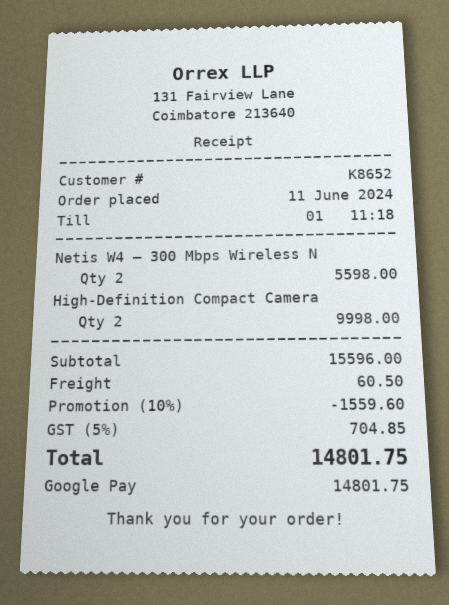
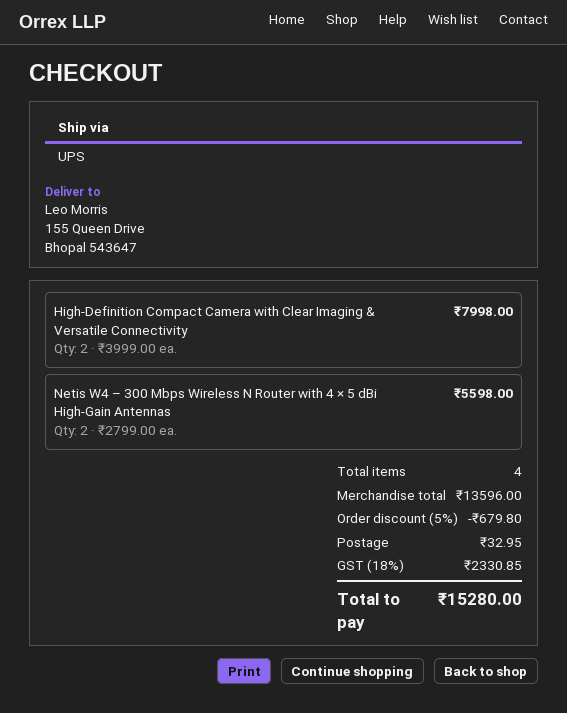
High‑Definition Compact Camera: 2 for 9998.00 -> 2 for 7998.00
subtotal: 15596.00 -> 13596.00
discount: 10% = 1559.60 -> 5% = 679.80
shipping: 60.50 -> 32.95
tax: 5% = 704.85 -> 18% = 2330.85
total: 14801.75 -> 15280.00

